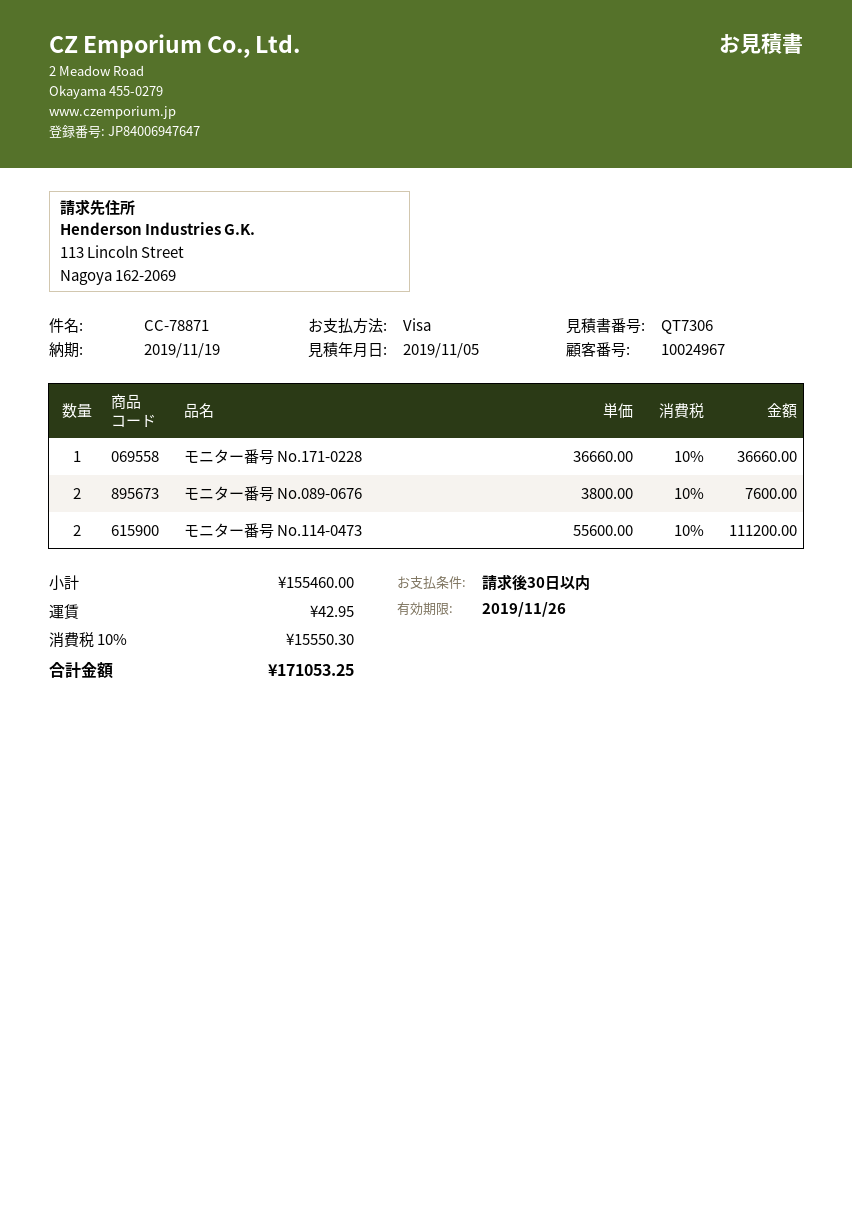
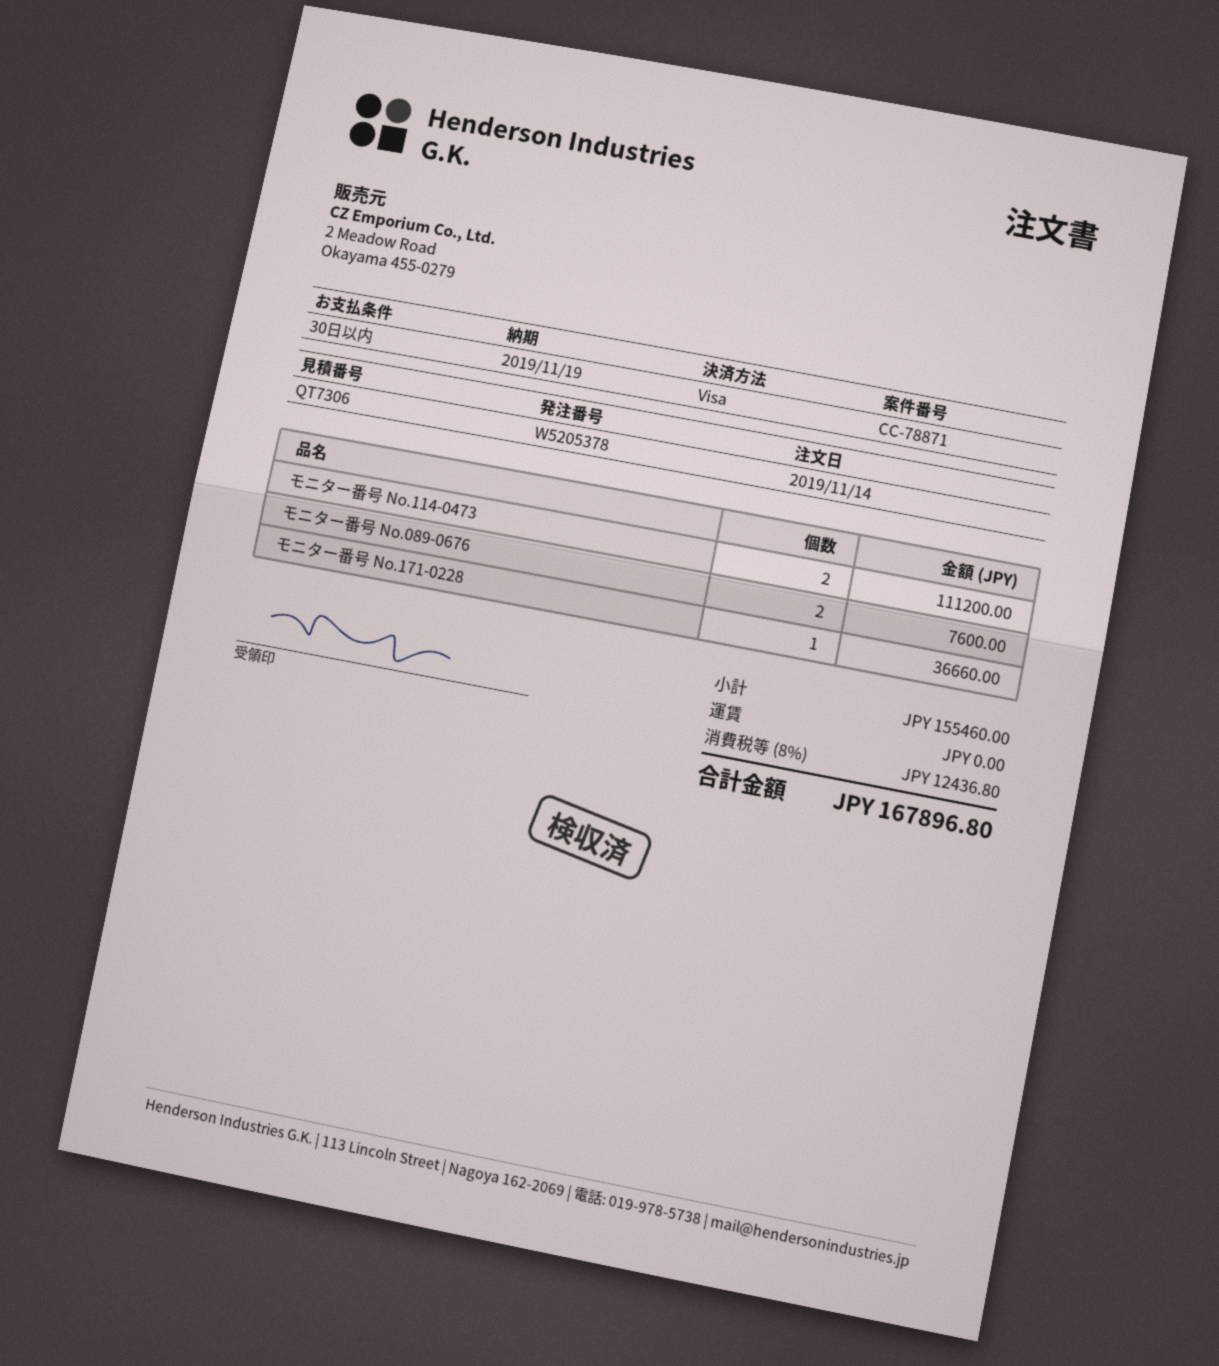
shipping: 42.95 -> 0.00
tax: 10% = 15550.30 -> 8% = 12436.80
total: 171053.25 -> 167896.80

